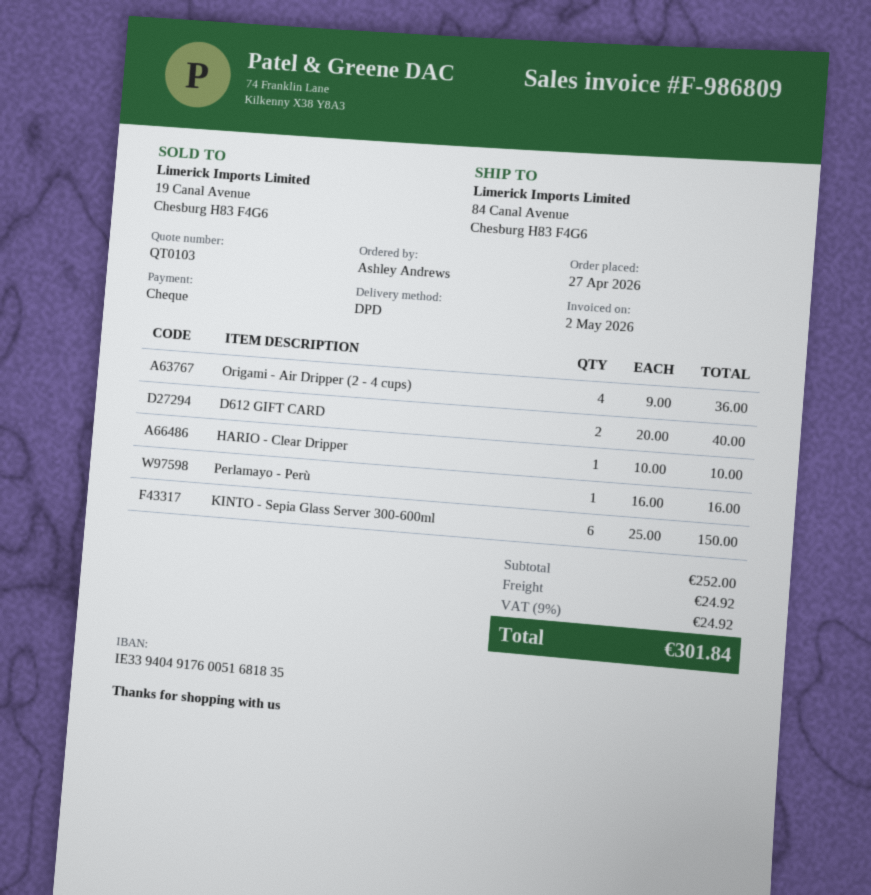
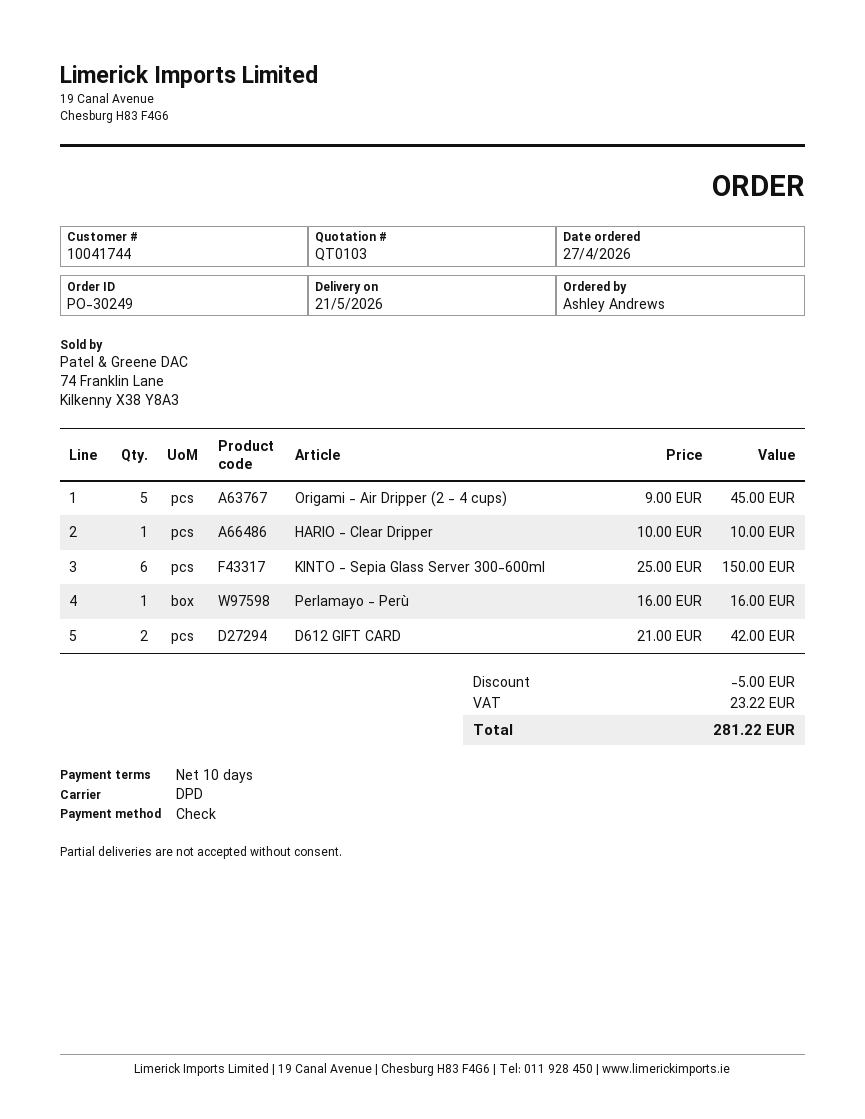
Origami - Air Dripper (2 - 4 cups): 4 x 9.00 = 36.00 -> 5 x 9.00 = 45.00
D612 GIFT CARD: 2 x 20.00 = 40.00 -> 2 x 21.00 = 42.00
discount: none -> 5.00
shipping: 24.92 -> none
tax: 24.92 -> 23.22
total: 301.84 -> 281.22

